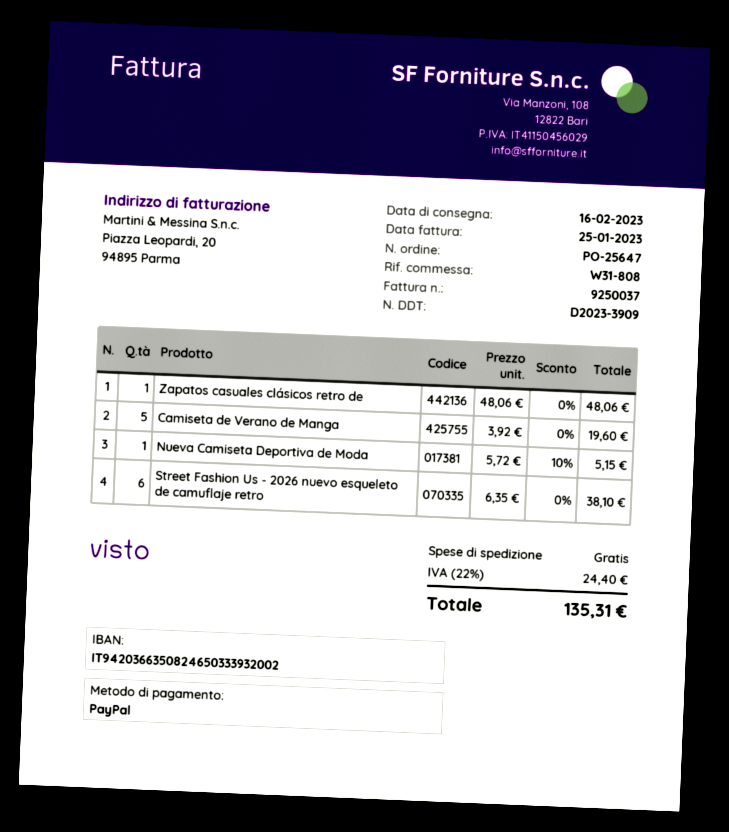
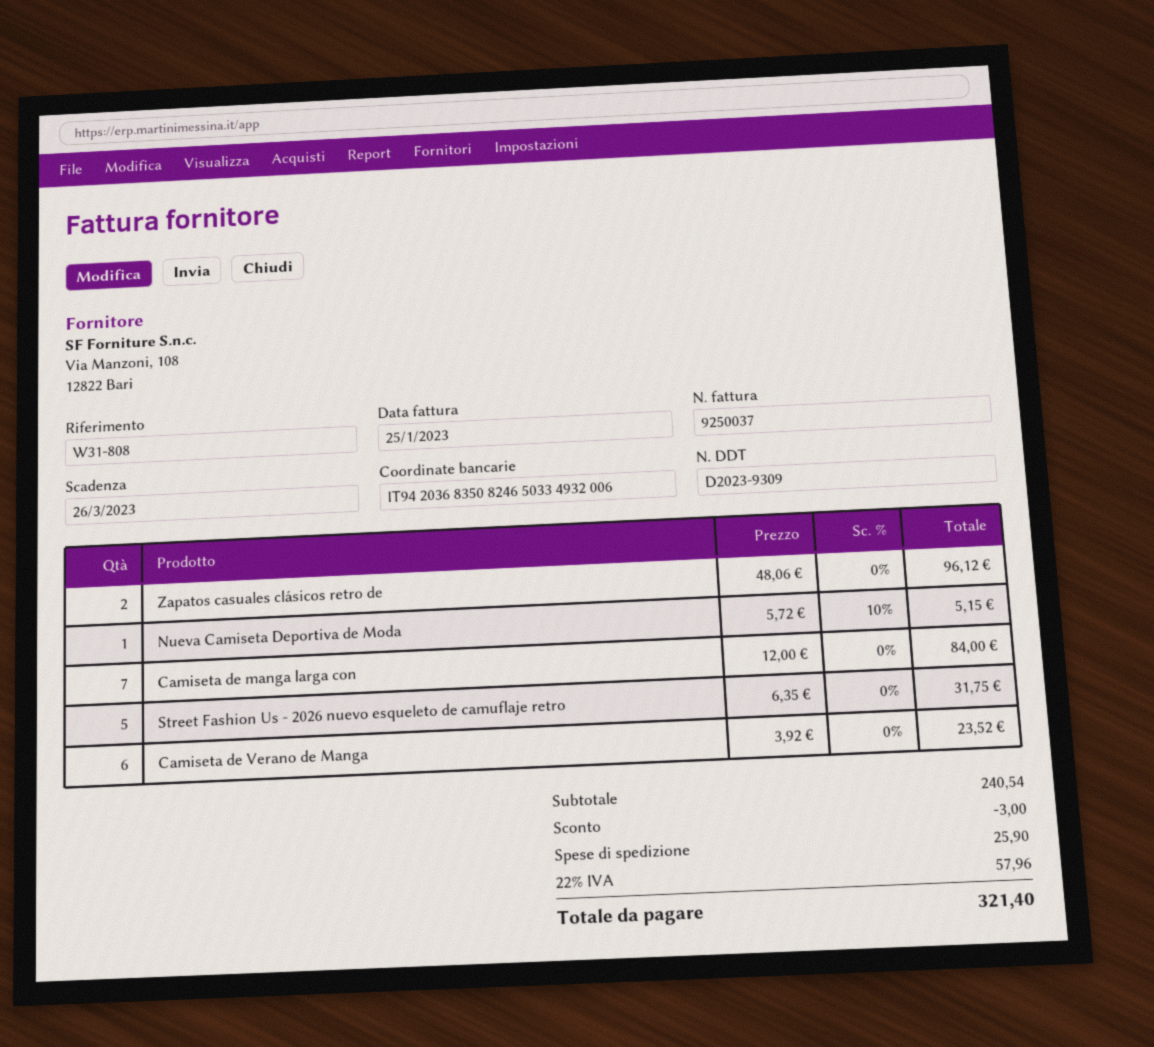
delivery note number: D2023-3909 -> D2023-9309
bank account: IT9420366350824650333932002 -> IT9420368350824650334932006
Zapatos casuales clásicos retro de: 1 x 48.06 = 48.06 -> 2 x 48.06 = 96.12
Camiseta de Verano de Manga: 5 x 3.92 = 19.60 -> 6 x 3.92 = 23.52
Street Fashion Us - 2026 nuevo esqueleto de camuflaje retro: 6 x 6.35 = 38.10 -> 5 x 6.35 = 31.75
Camiseta de manga larga con: none -> 7 x 12.00 = 84.00
discount: none -> 3.00
shipping: 0.00 -> 25.90
tax: 22% = 24.40 -> 22% = 57.96
total: 135.31 -> 321.40

